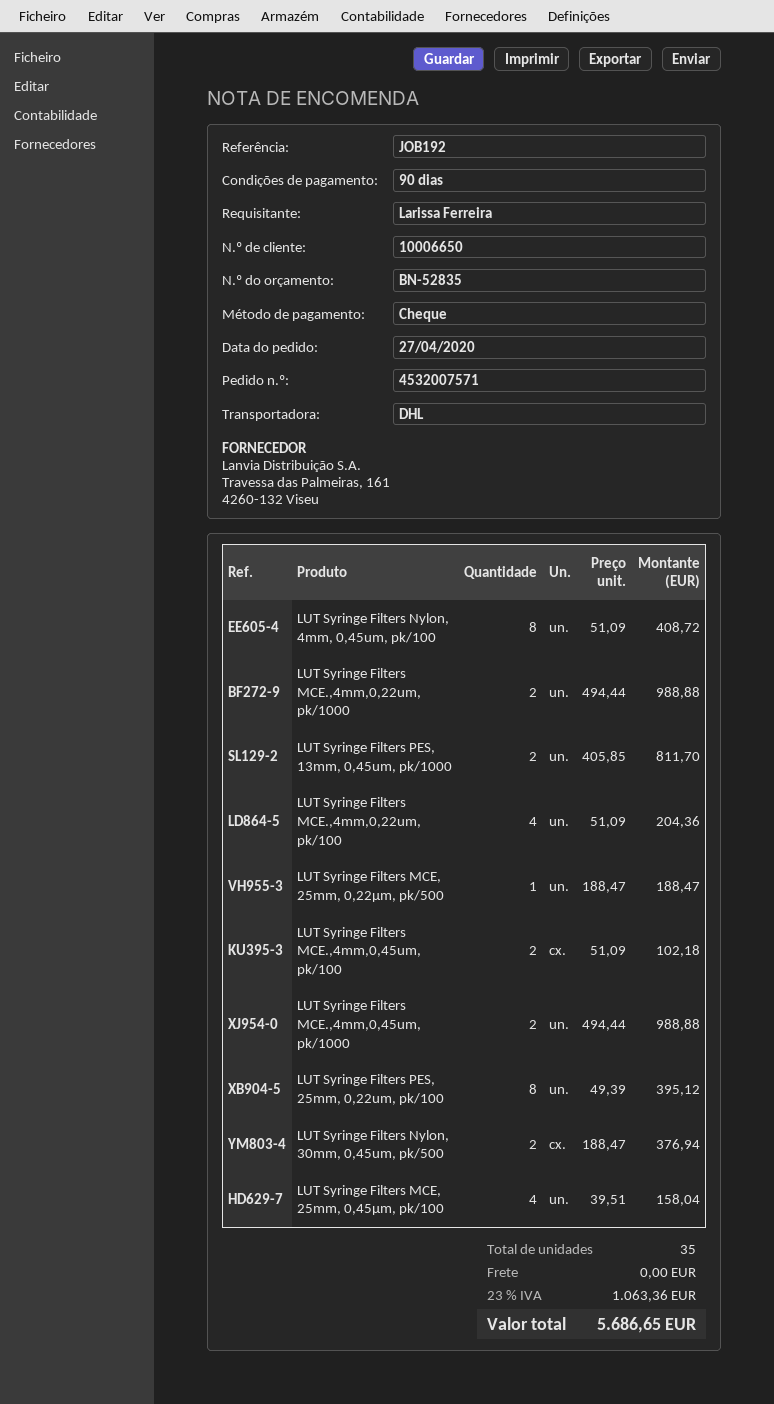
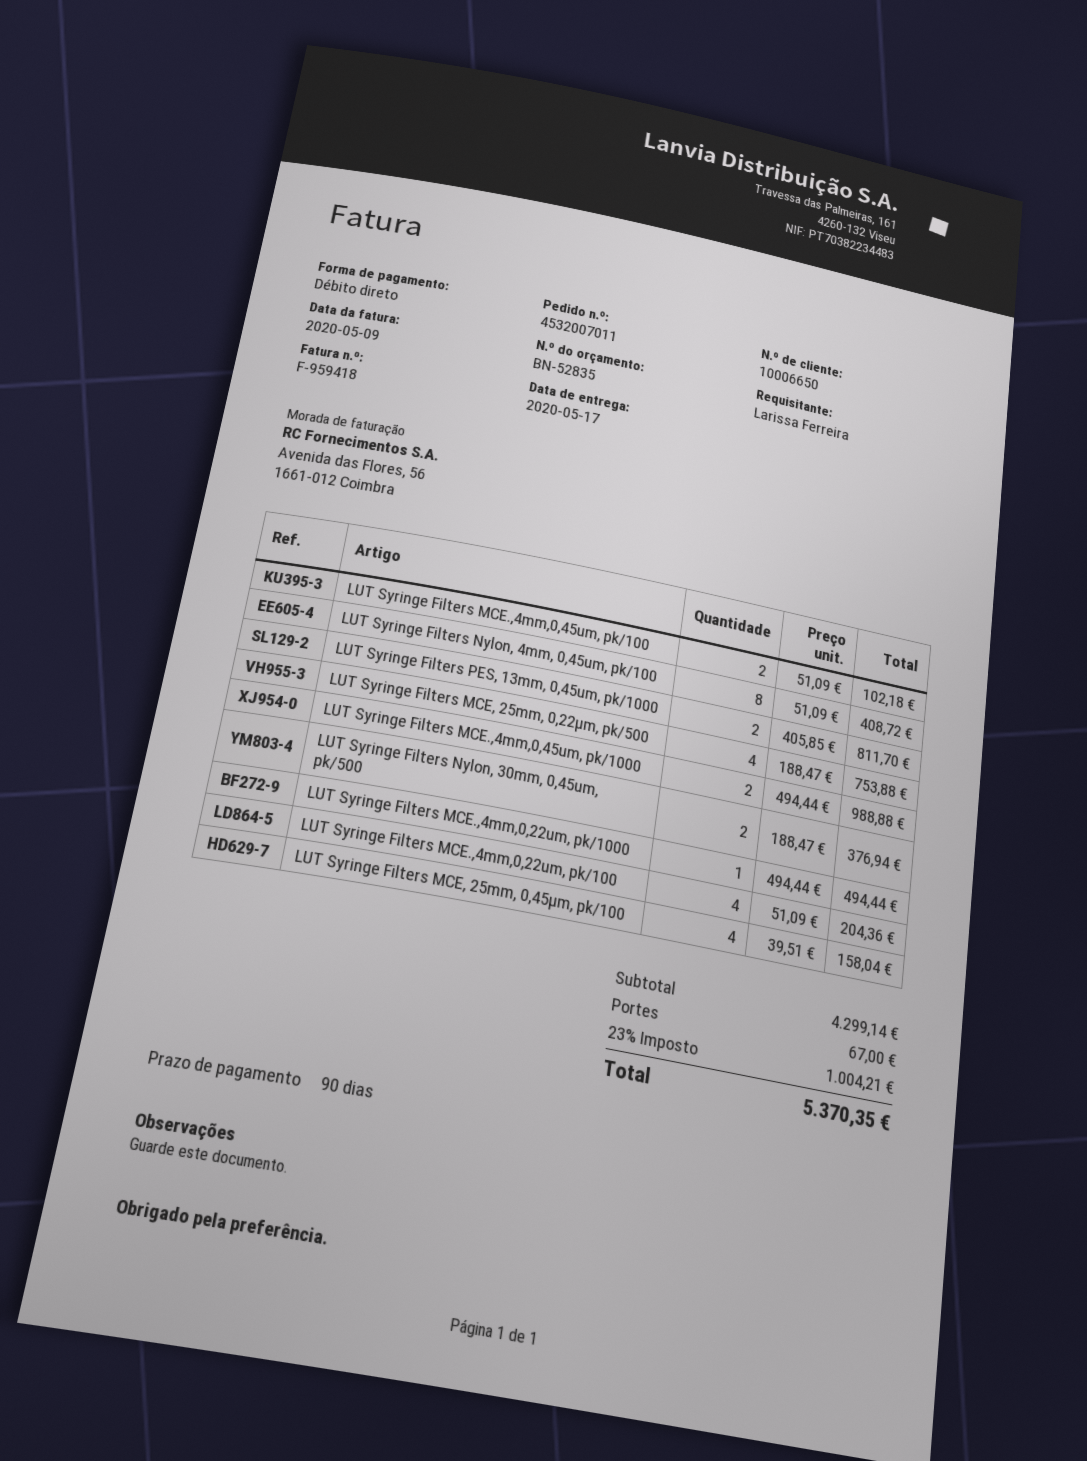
order number: 4532007571 -> 4532007011
payment method: cheque -> direct debit
LUT Syringe Filters MCE.,4mm,0,22um, pk/1000: 2 x 494.44 = 988.88 -> 1 x 494.44 = 494.44
LUT Syringe Filters MCE, 25mm, 0,22µm, pk/500: 1 x 188.47 = 188.47 -> 4 x 188.47 = 753.88
LUT Syringe Filters PES, 25mm, 0,22um, pk/100: 8 x 49.39 = 395.12 -> none
shipping: 0.00 -> 67.00
tax: 23% = 1063.36 -> 23% = 1004.21
total: 5686.65 -> 5370.35

